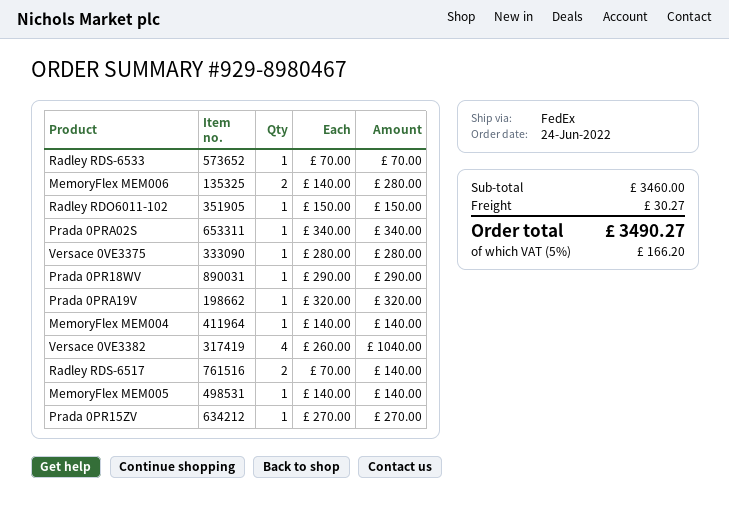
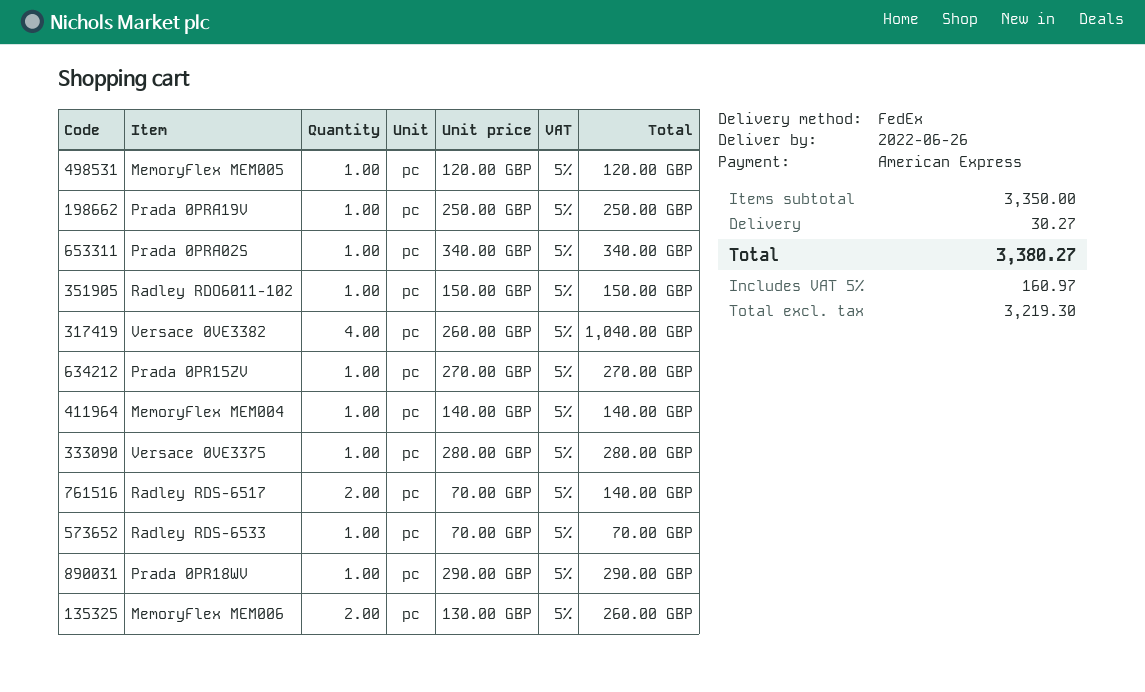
MemoryFlex MEM006: 2 x 140.00 = 280.00 -> 2 x 130.00 = 260.00
Prada 0PRA19V: 1 x 320.00 = 320.00 -> 1 x 250.00 = 250.00
MemoryFlex MEM005: 1 x 140.00 = 140.00 -> 1 x 120.00 = 120.00
subtotal: 3460.00 -> 3350.00
tax: 5% = 166.20 -> 5% = 160.97
total: 3490.27 -> 3380.27

